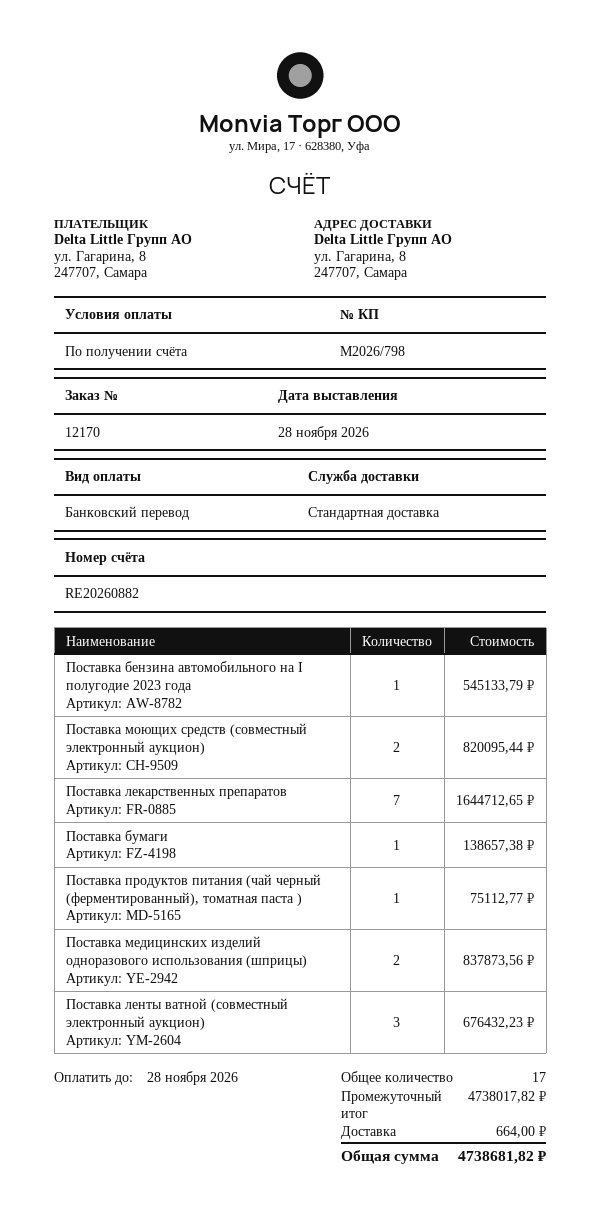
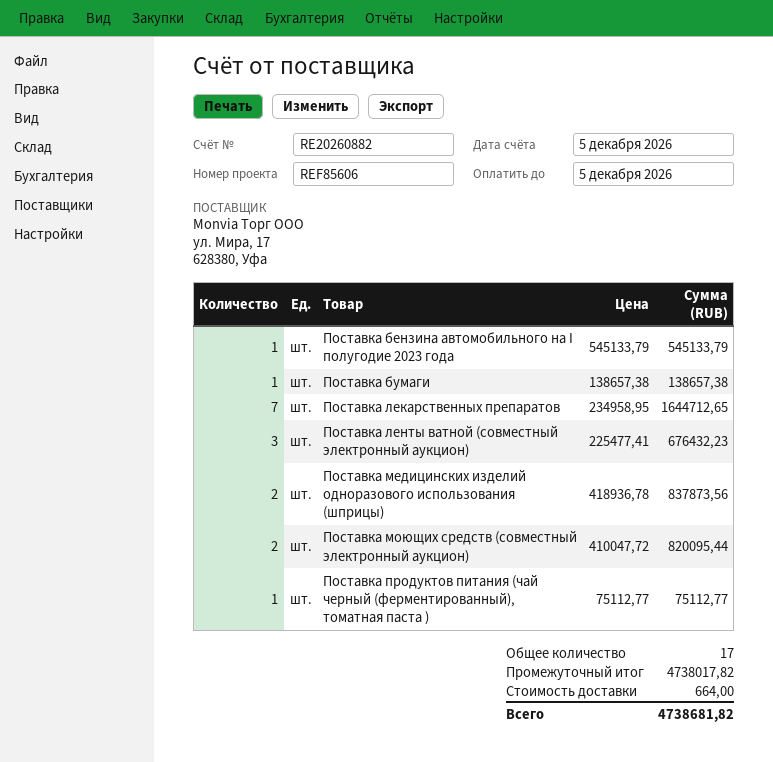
invoice date: 2026-11-28 -> 2026-12-05
due date: 2026-11-28 -> 2026-12-05

